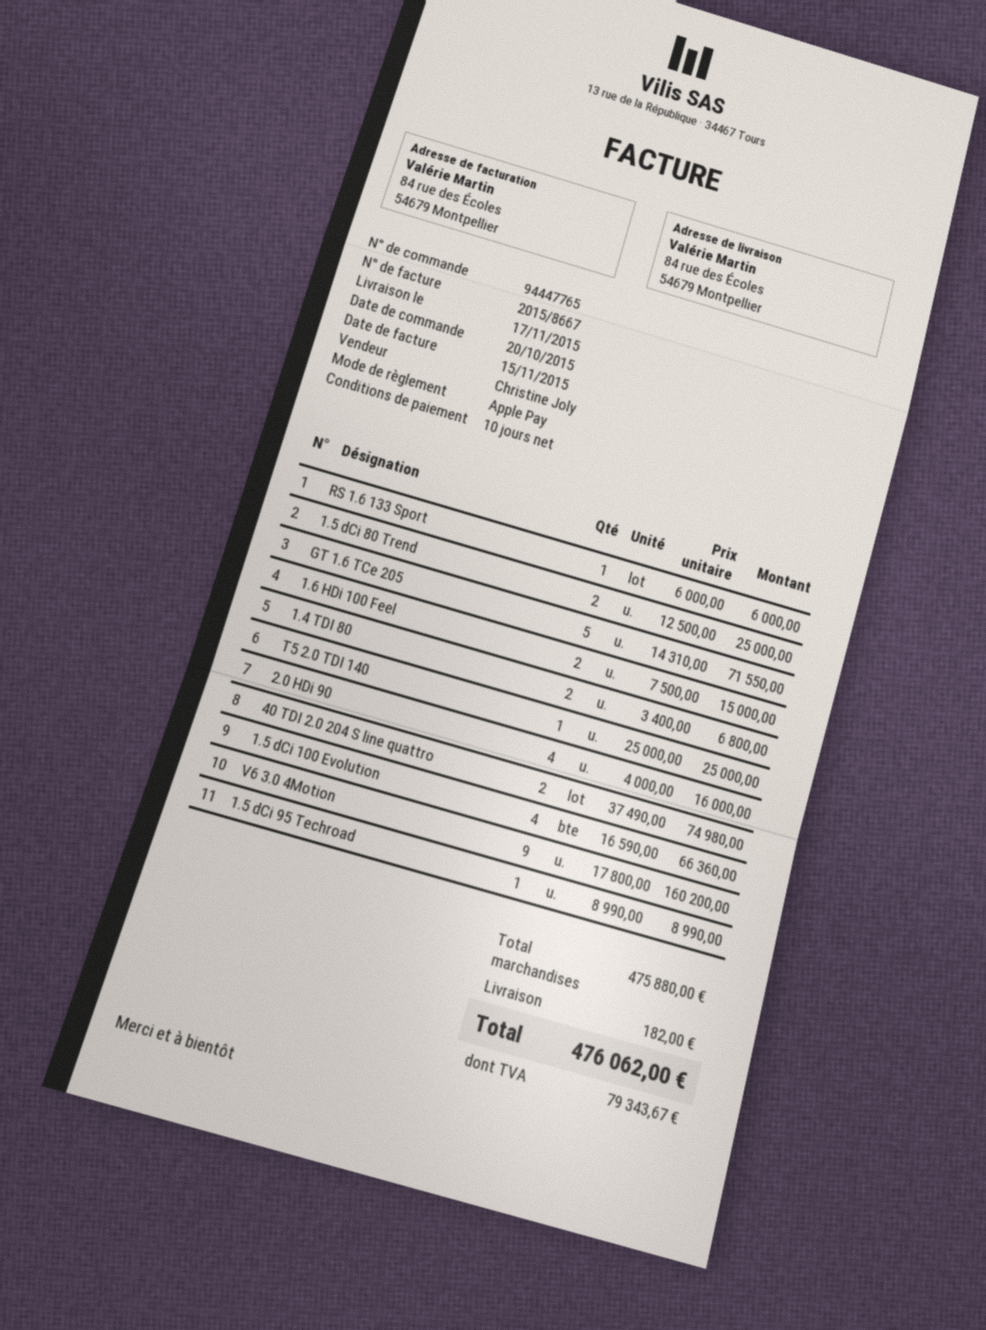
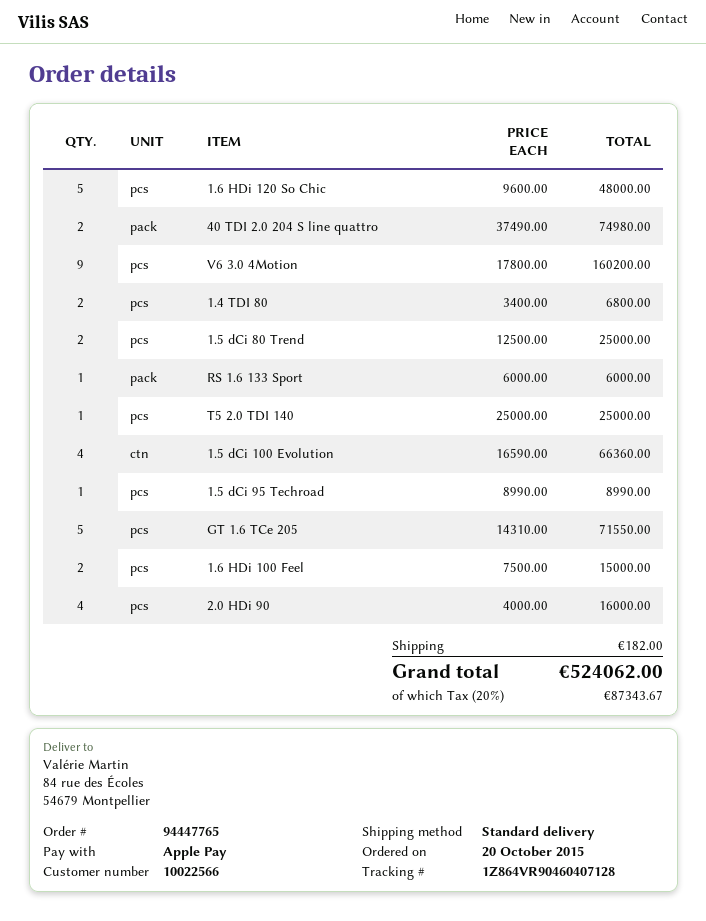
1.6 HDi 120 So Chic: none -> 5 x 9600.00 = 48000.00
tax: 79343.67 -> 87343.67
total: 476062.00 -> 524062.00

